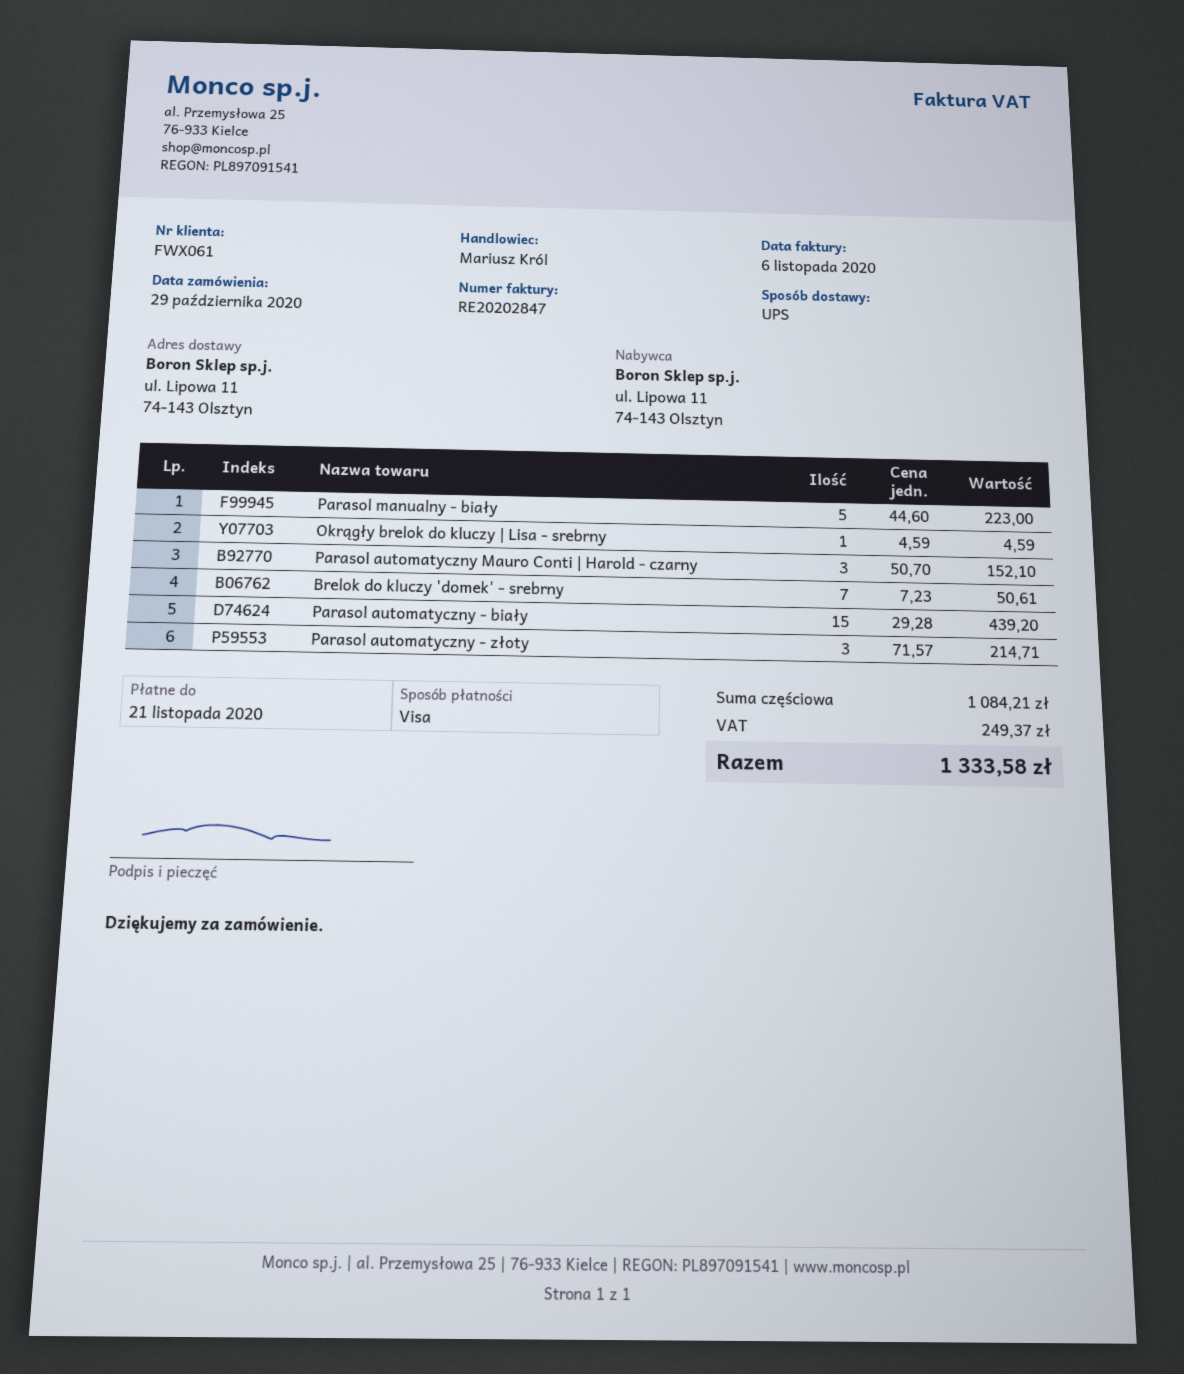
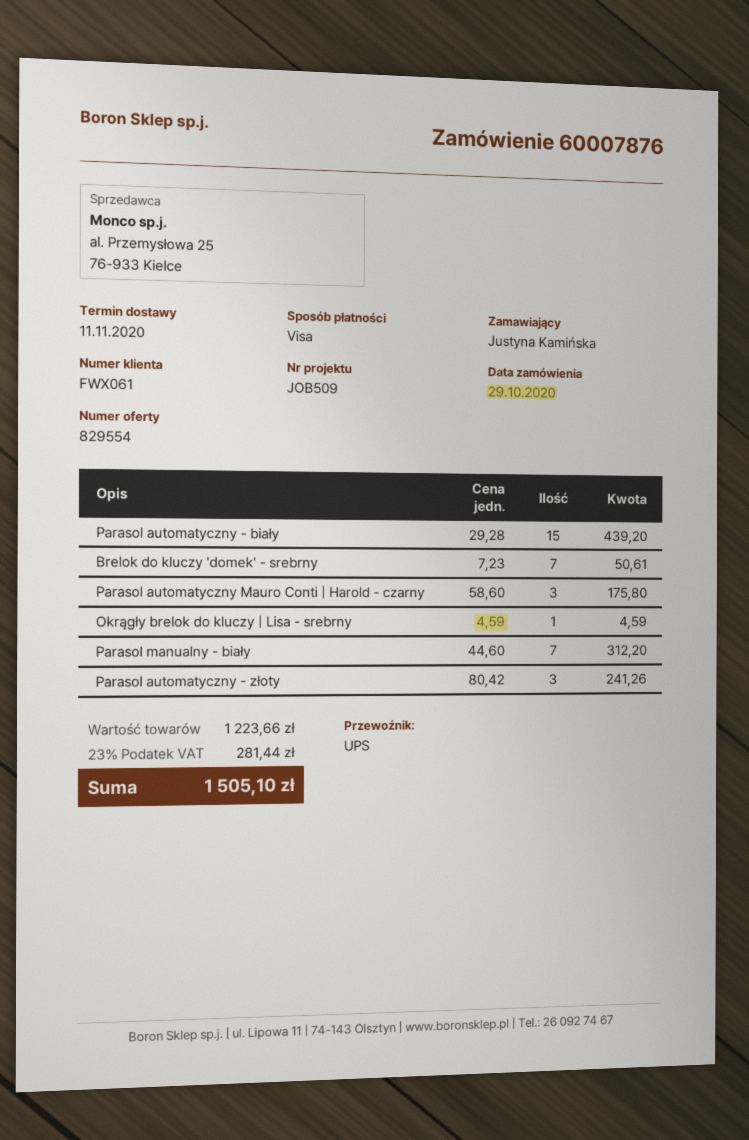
Parasol manualny - biały: 5 x 44.60 = 223.00 -> 7 x 44.60 = 312.20
Parasol automatyczny Mauro Conti | Harold - czarny: 3 x 50.70 = 152.10 -> 3 x 58.60 = 175.80
Parasol automatyczny - złoty: 3 x 71.57 = 214.71 -> 3 x 80.42 = 241.26
subtotal: 1084.21 -> 1223.66
tax: 249.37 -> 281.44
total: 1333.58 -> 1505.10

